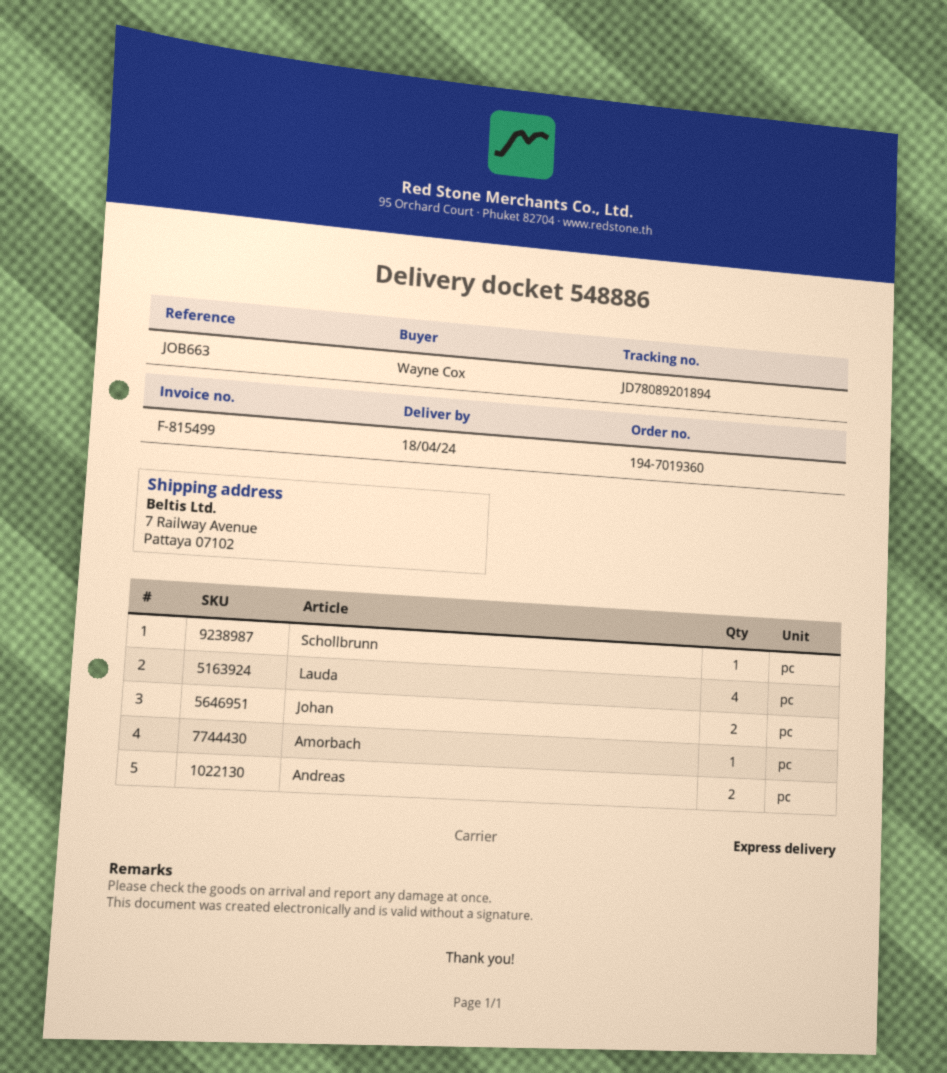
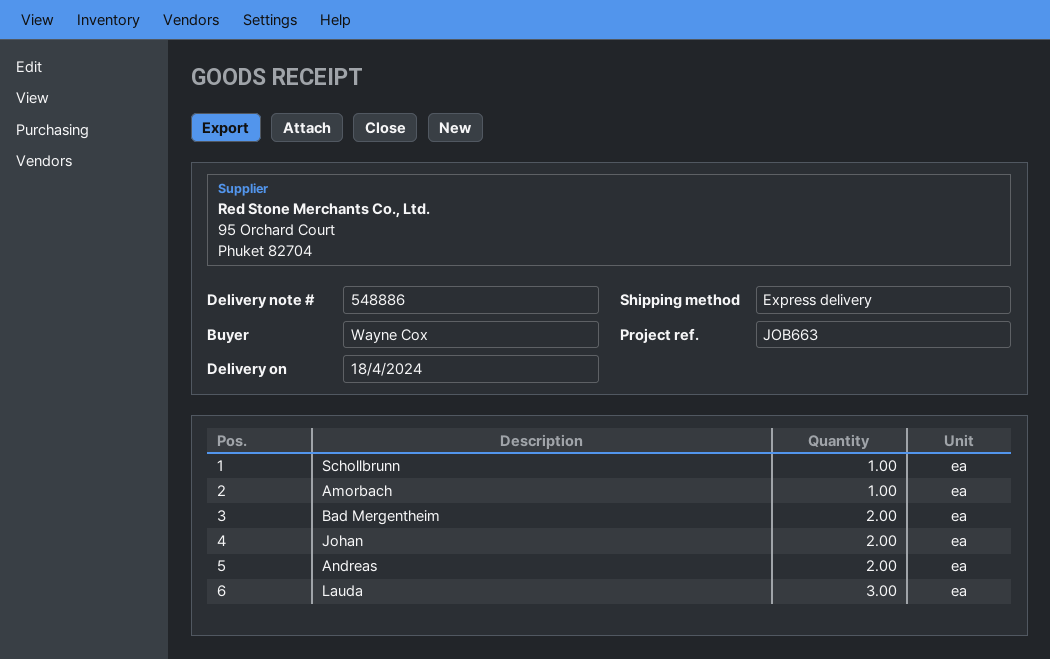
Lauda: 4 -> 3
Bad Mergentheim: none -> 2

